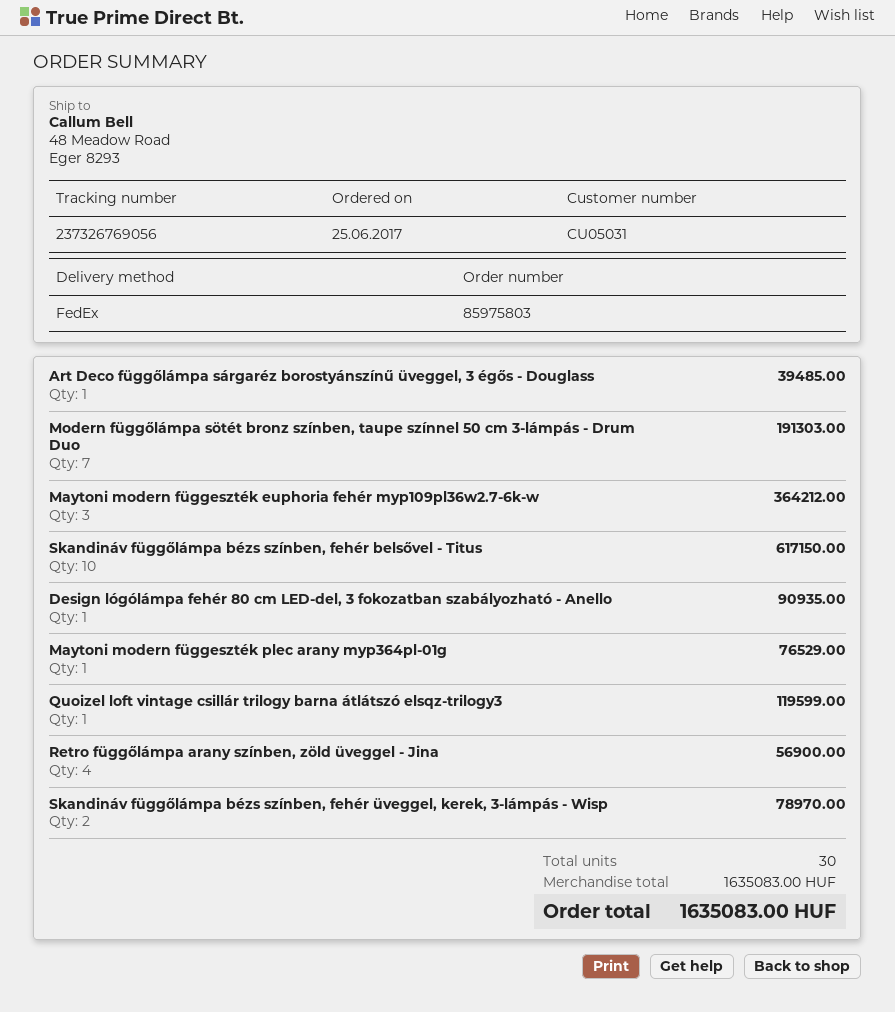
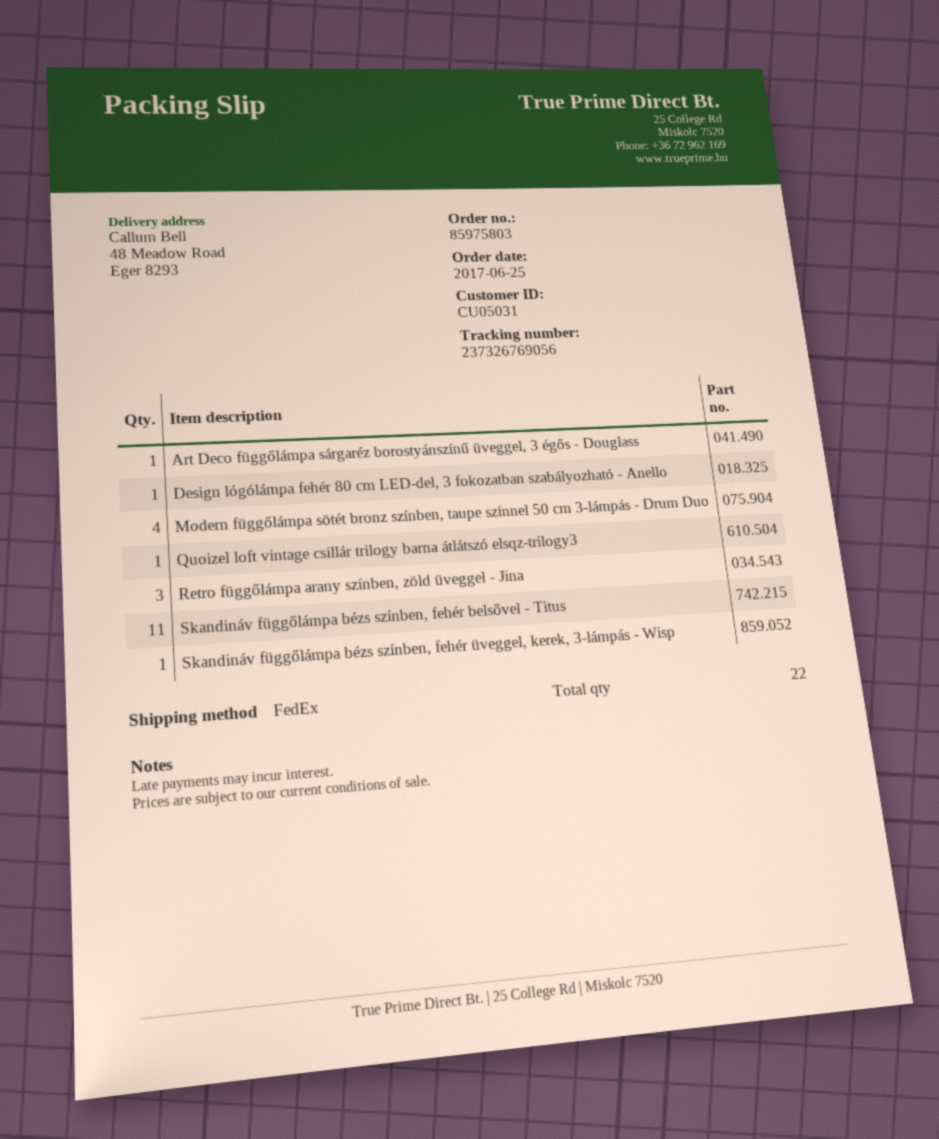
Modern függőlámpa sötét bronz színben, taupe színnel 50 cm 3-lámpás - Drum Duo: 7 -> 4
Maytoni modern függeszték euphoria fehér myp109pl36w2.7-6k-w: 3 -> none
Skandináv függőlámpa bézs színben, fehér belsővel - Titus: 10 -> 11
Maytoni modern függeszték plec arany myp364pl-01g: 1 -> none
Retro függőlámpa arany színben, zöld üveggel - Jina: 4 -> 3
Skandináv függőlámpa bézs színben, fehér üveggel, kerek, 3-lámpás - Wisp: 2 -> 1
total quantity: 30 -> 22

